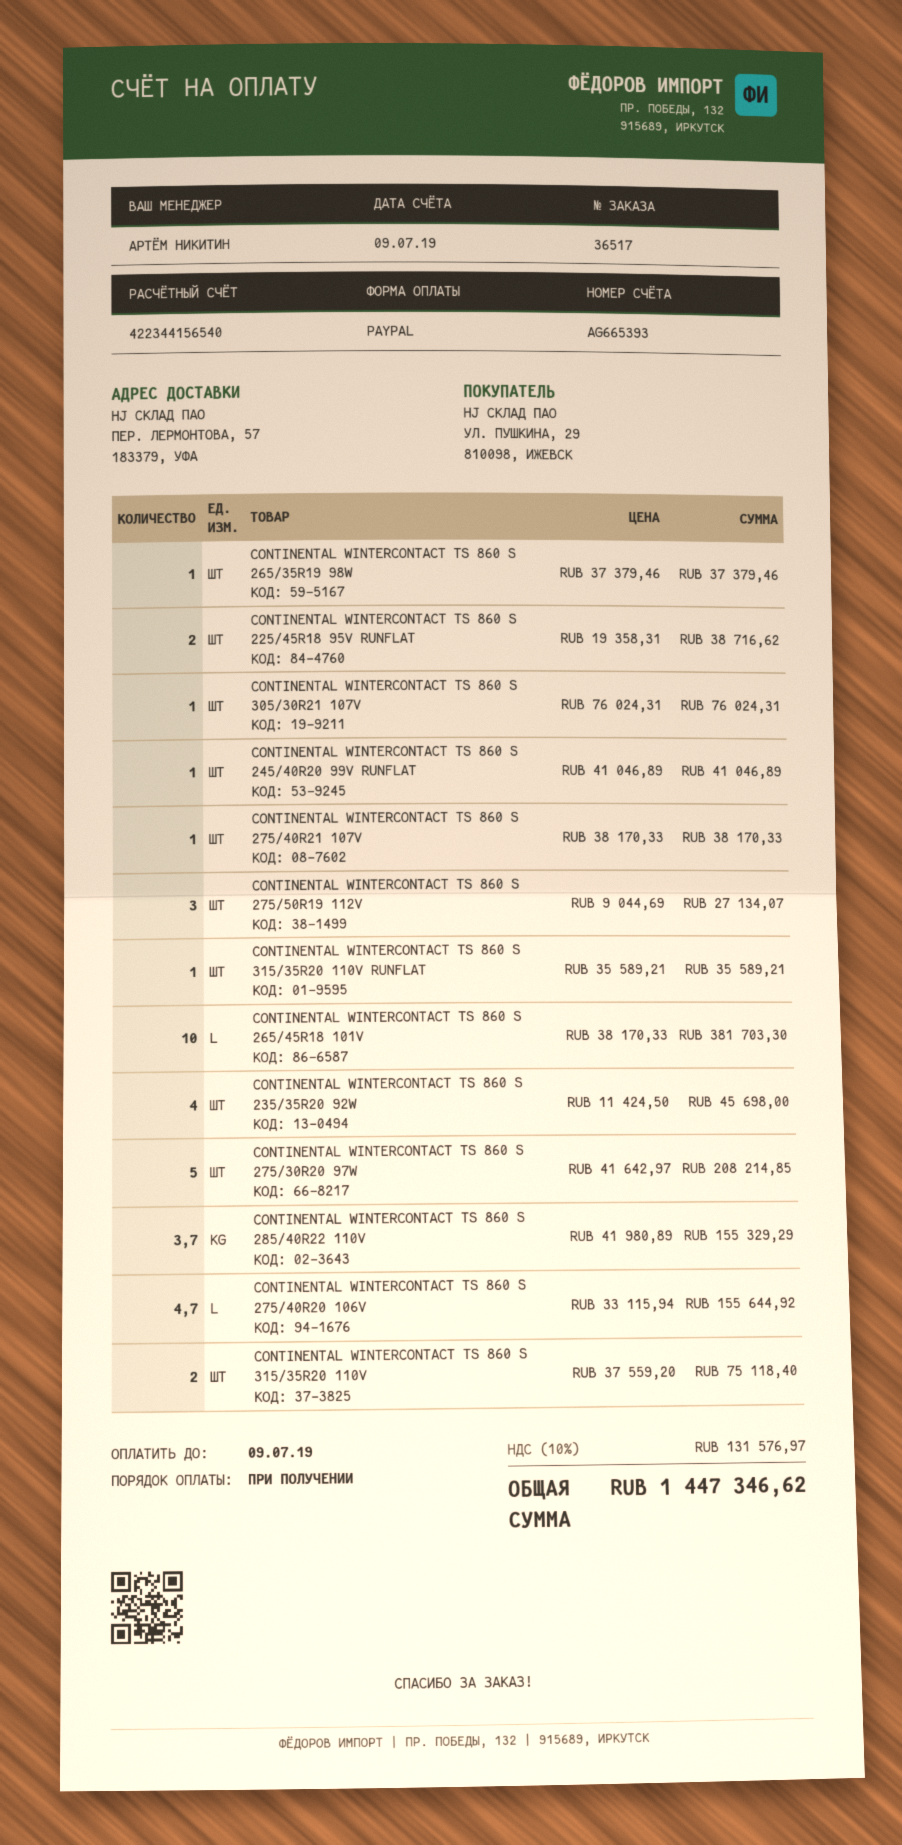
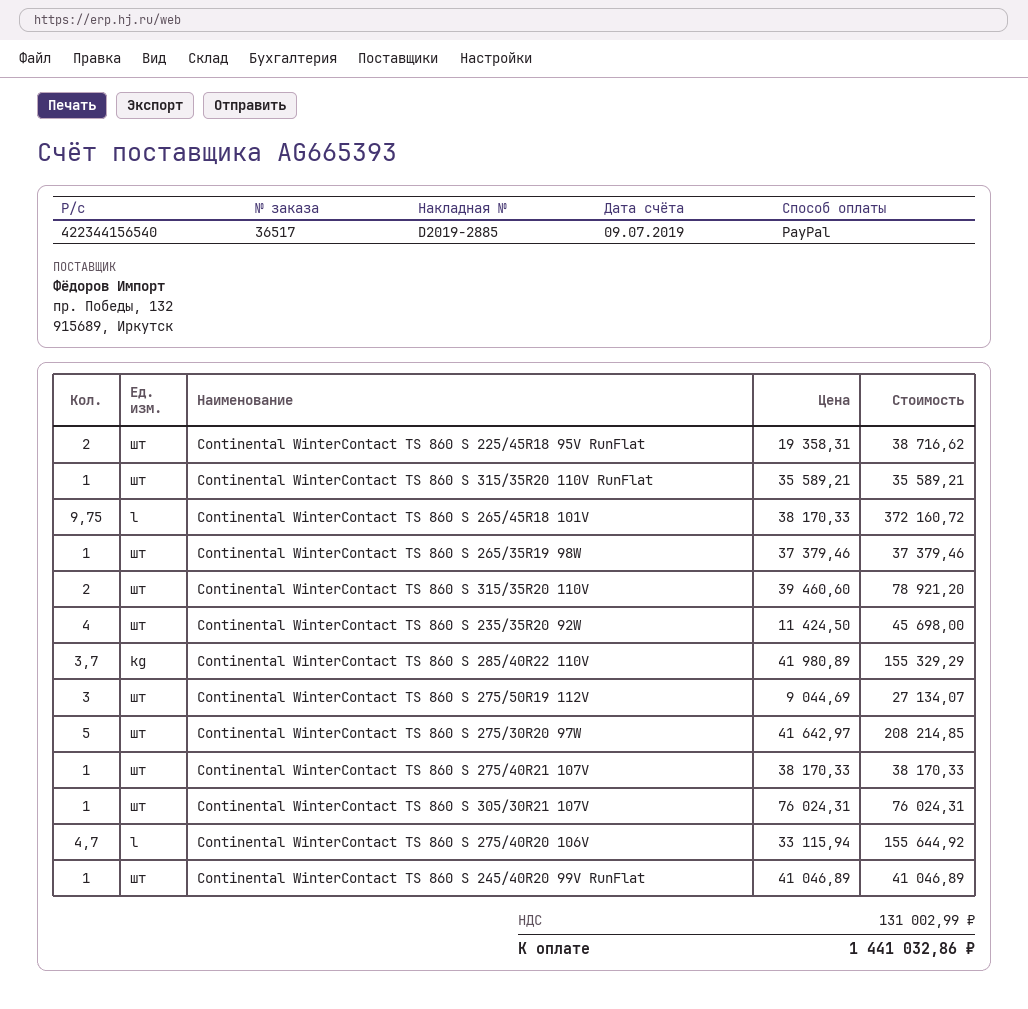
CONTINENTAL WINTERCONTACT TS 860 S 265/45R18 101V: 10 x 38170.33 = 381703.30 -> 9.75 x 38170.33 = 372160.72
CONTINENTAL WINTERCONTACT TS 860 S 315/35R20 110V: 2 x 37559.20 = 75118.40 -> 2 x 39460.60 = 78921.20
tax: 131576.97 -> 131002.99
total: 1447346.62 -> 1441032.86

